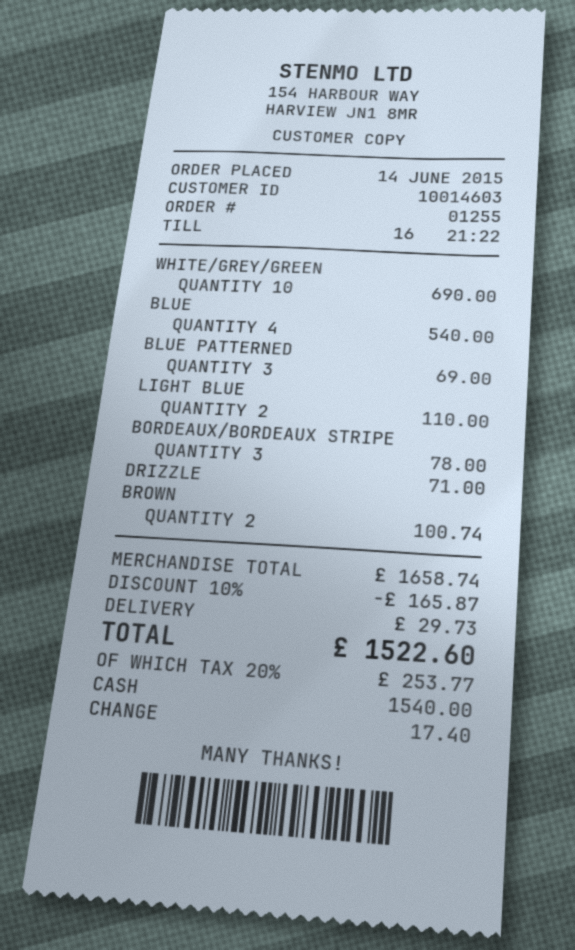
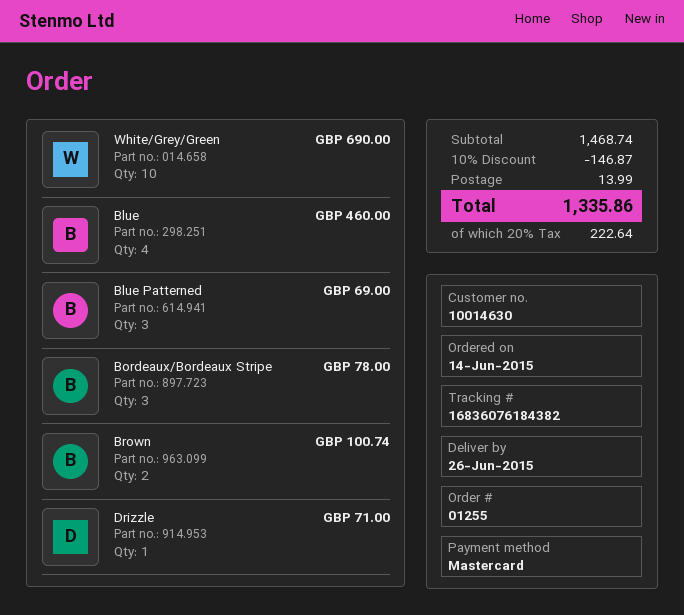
customer number: 10014603 -> 10014630
payment method: cash -> Mastercard
BLUE: 4 for 540.00 -> 4 for 460.00
LIGHT BLUE: 2 for 110.00 -> none
subtotal: 1658.74 -> 1468.74
discount: 10% = 165.87 -> 10% = 146.87
shipping: 29.73 -> 13.99
tax: 20% = 253.77 -> 20% = 222.64
total: 1522.60 -> 1335.86

